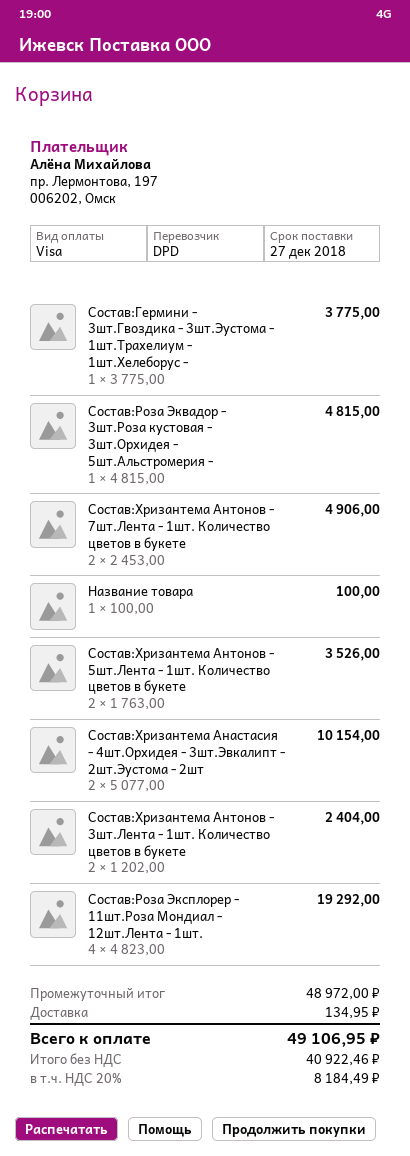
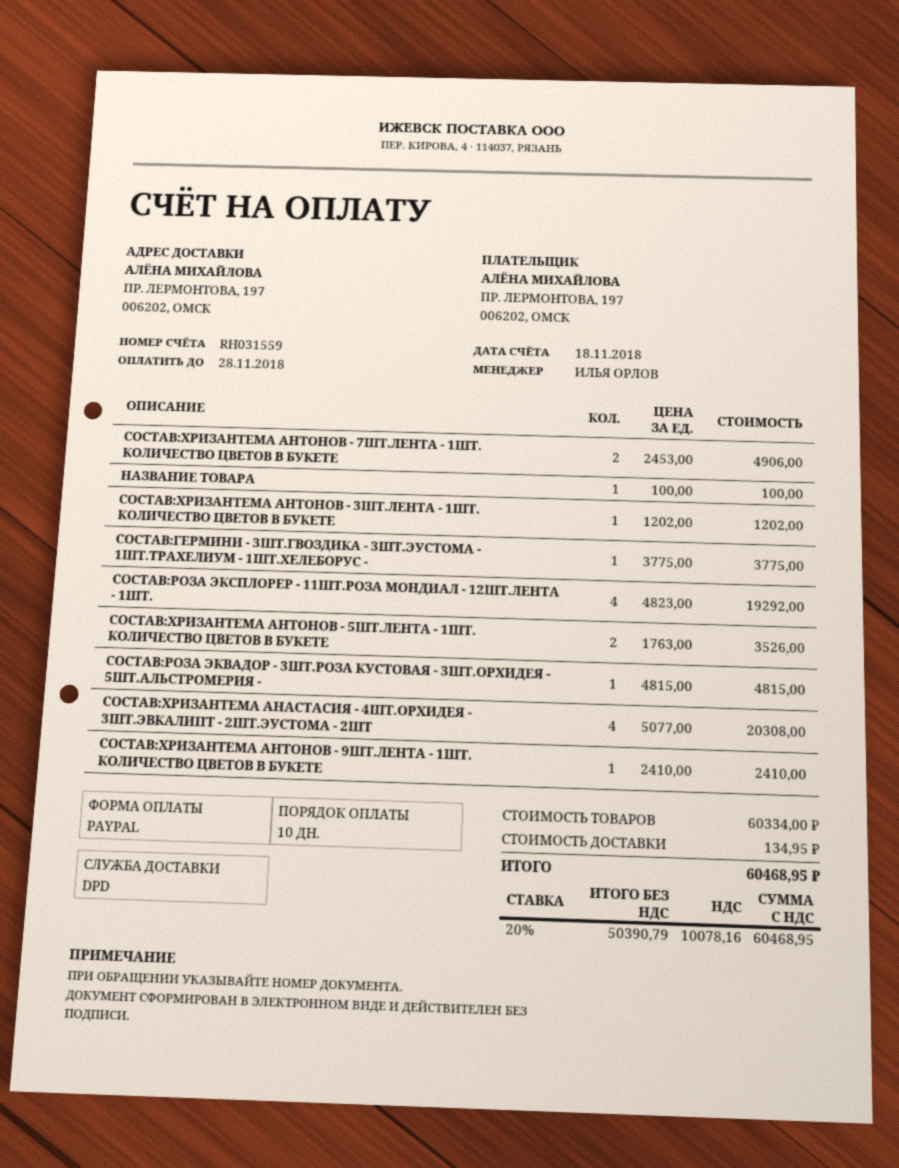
payment method: Visa -> PayPal
Состав:Хризантема Анастасия - 4шт.Орхидея - 3шт.Эвкалипт - 2шт.Эустома - 2шт: 2 x 5077.00 = 10154.00 -> 4 x 5077.00 = 20308.00
Состав:Хризантема Антонов - 3шт.Лента - 1шт. Количество цветов в букете: 2 x 1202.00 = 2404.00 -> 1 x 1202.00 = 1202.00
СОСТАВ:ХРИЗАНТЕМА АНТОНОВ - 9ШТ.ЛЕНТА - 1ШТ. КОЛИЧЕСТВО ЦВЕТОВ В БУКЕТЕ: none -> 1 x 2410.00 = 2410.00
subtotal: 48972.00 -> 60334.00
net: 40922.46 -> 50390.79
tax: 20% = 8184.49 -> 20% = 10078.16
total: 49106.95 -> 60468.95

